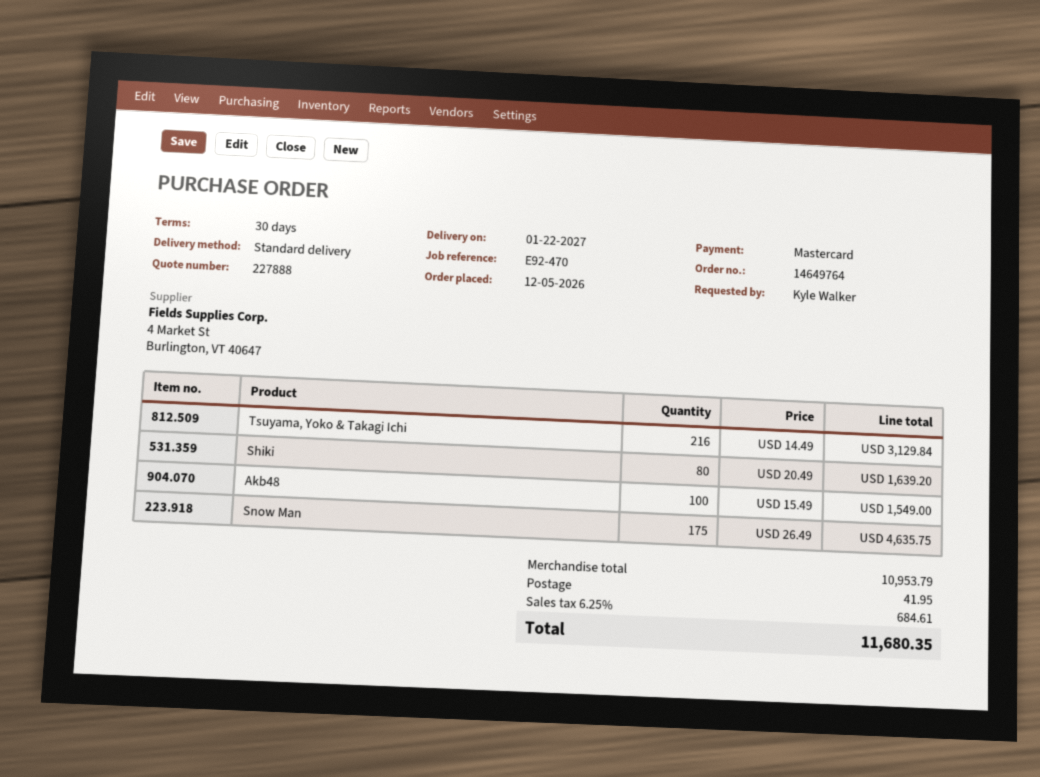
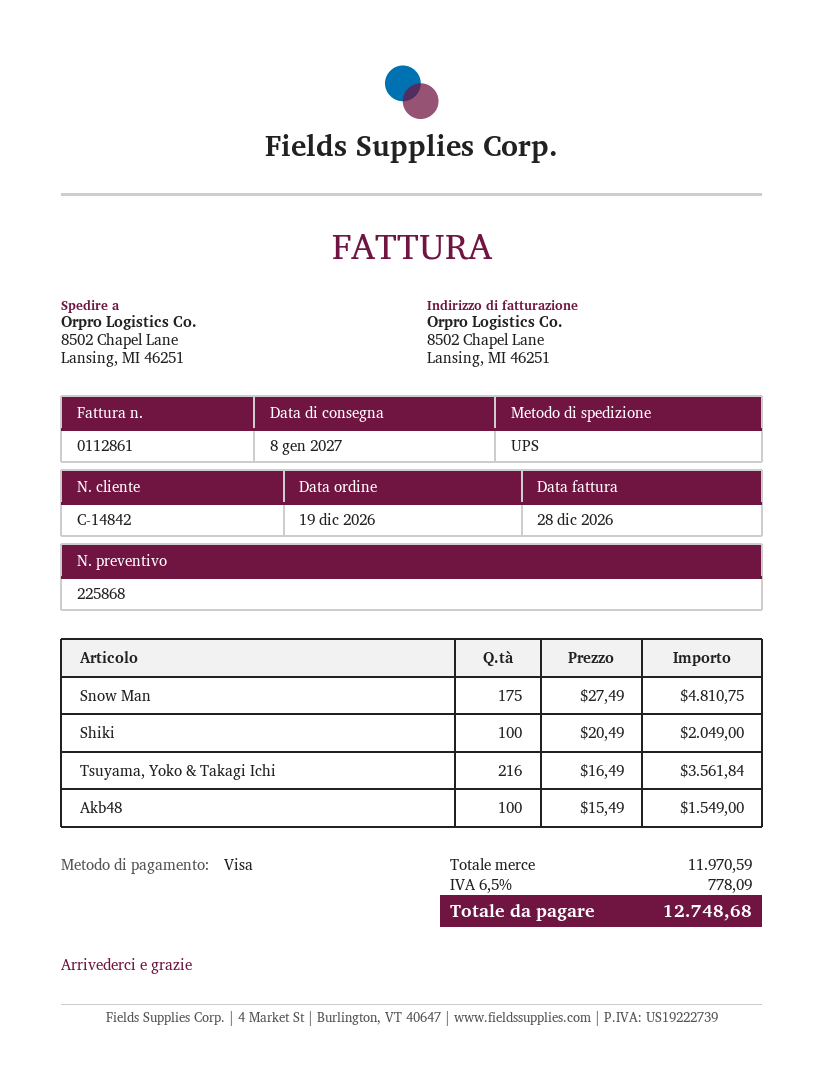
quote number: 227888 -> 225868
order date: 2026-12-05 -> 2026-12-19
delivery date: 2027-01-22 -> 2027-01-08
payment method: Mastercard -> Visa
shipping method: standard -> UPS
Tsuyama, Yoko & Takagi Ichi: 216 x 14.49 = 3129.84 -> 216 x 16.49 = 3561.84
Shiki: 80 x 20.49 = 1639.20 -> 100 x 20.49 = 2049.00
Snow Man: 175 x 26.49 = 4635.75 -> 175 x 27.49 = 4810.75
subtotal: 10953.79 -> 11970.59
shipping: 41.95 -> none
tax: 6.25% = 684.61 -> 6.5% = 778.09
total: 11680.35 -> 12748.68

